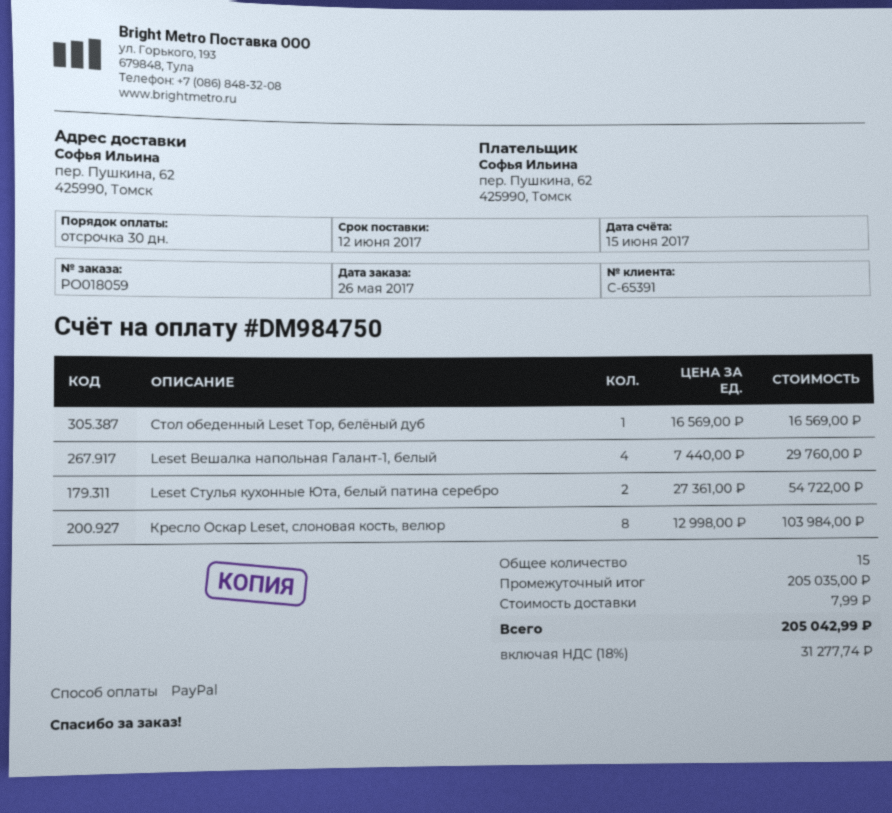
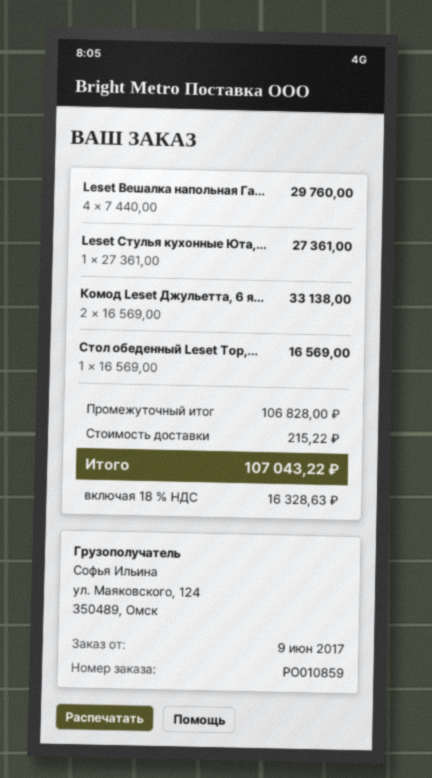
order number: PO018059 -> PO010859
order date: 2017-05-26 -> 2017-06-09
ship to: пер. Пушкина, 62, 425990, Томск -> ул. Маяковского, 124, 350489, Омск
Leset Стулья кухонные Юта, белый патина серебро: 2 x 27361.00 = 54722.00 -> 1 x 27361.00 = 27361.00
Кресло Оскар Leset, слоновая кость, велюр: 8 x 12998.00 = 103984.00 -> none
Комод Leset Джульетта, 6 я...: none -> 2 x 16569.00 = 33138.00
subtotal: 205035.00 -> 106828.00
shipping: 7.99 -> 215.22
tax: 18% = 31277.74 -> 18% = 16328.63
total: 205042.99 -> 107043.22

